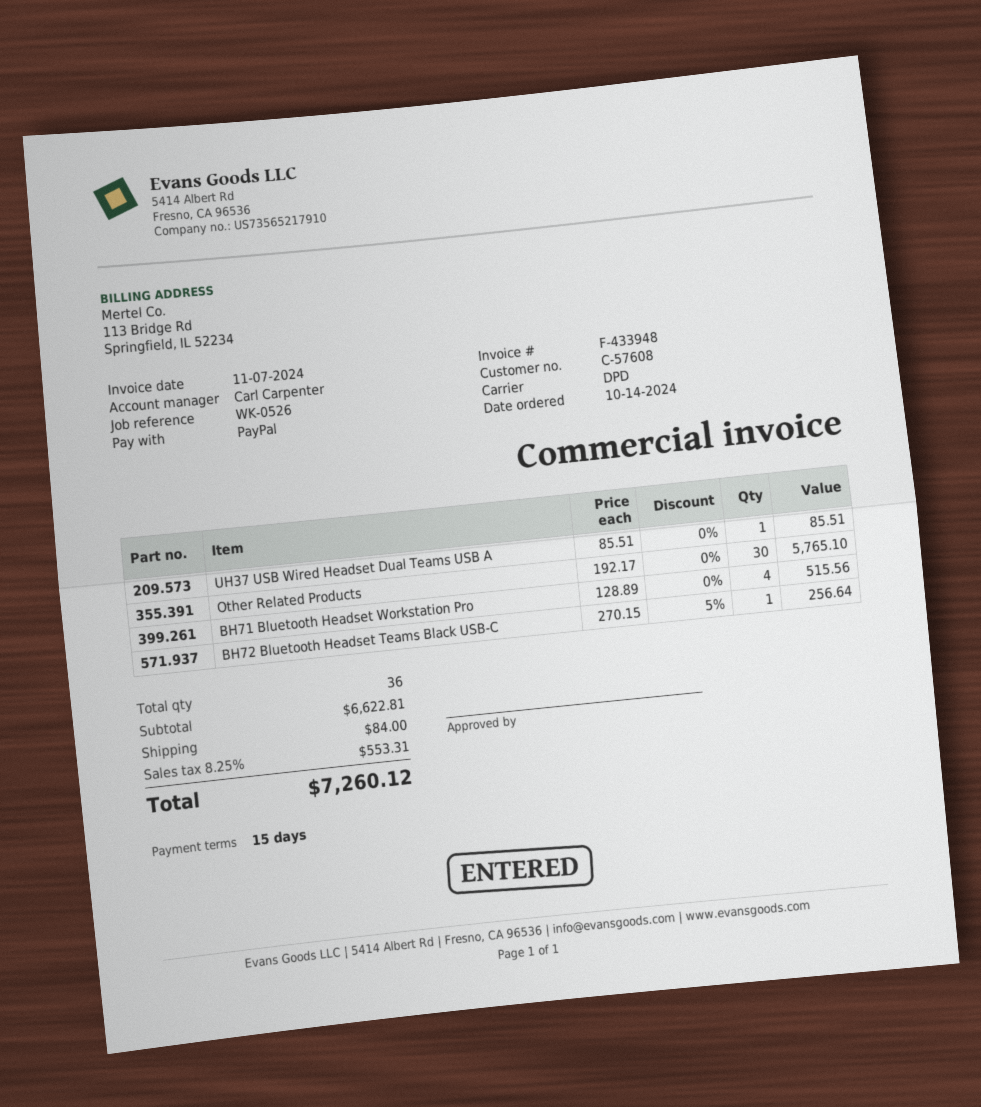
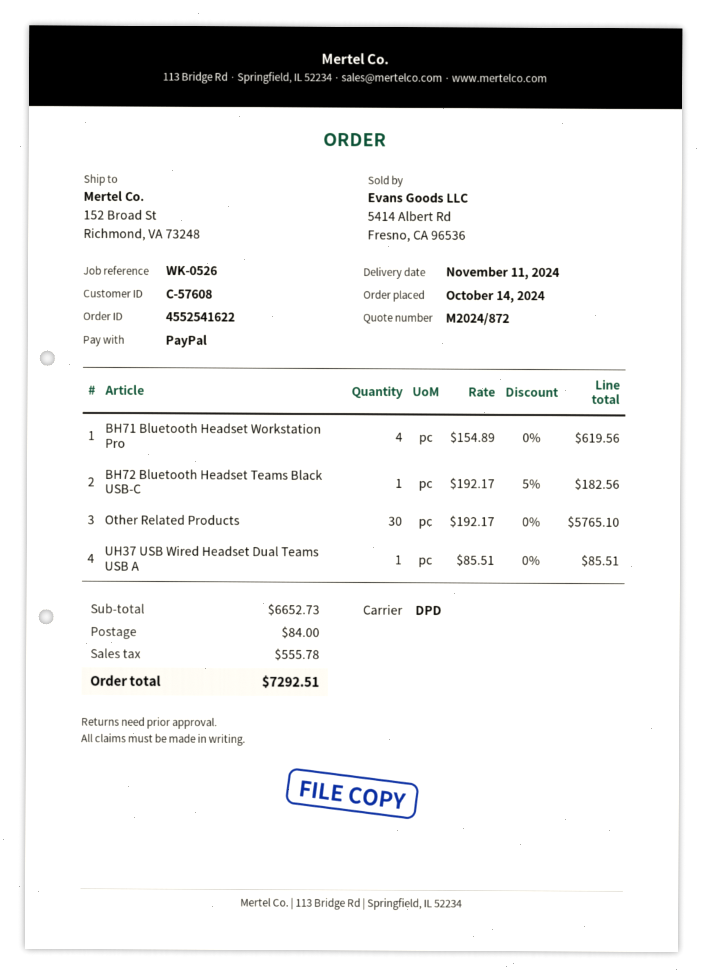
BH71 Bluetooth Headset Workstation Pro: 4 x 128.89 = 515.56 -> 4 x 154.89 = 619.56
BH72 Bluetooth Headset Teams Black USB-C: 1 x 270.15 - 5% = 256.64 -> 1 x 192.17 - 5% = 182.56
subtotal: 6622.81 -> 6652.73
tax: 553.31 -> 555.78
total: 7260.12 -> 7292.51

